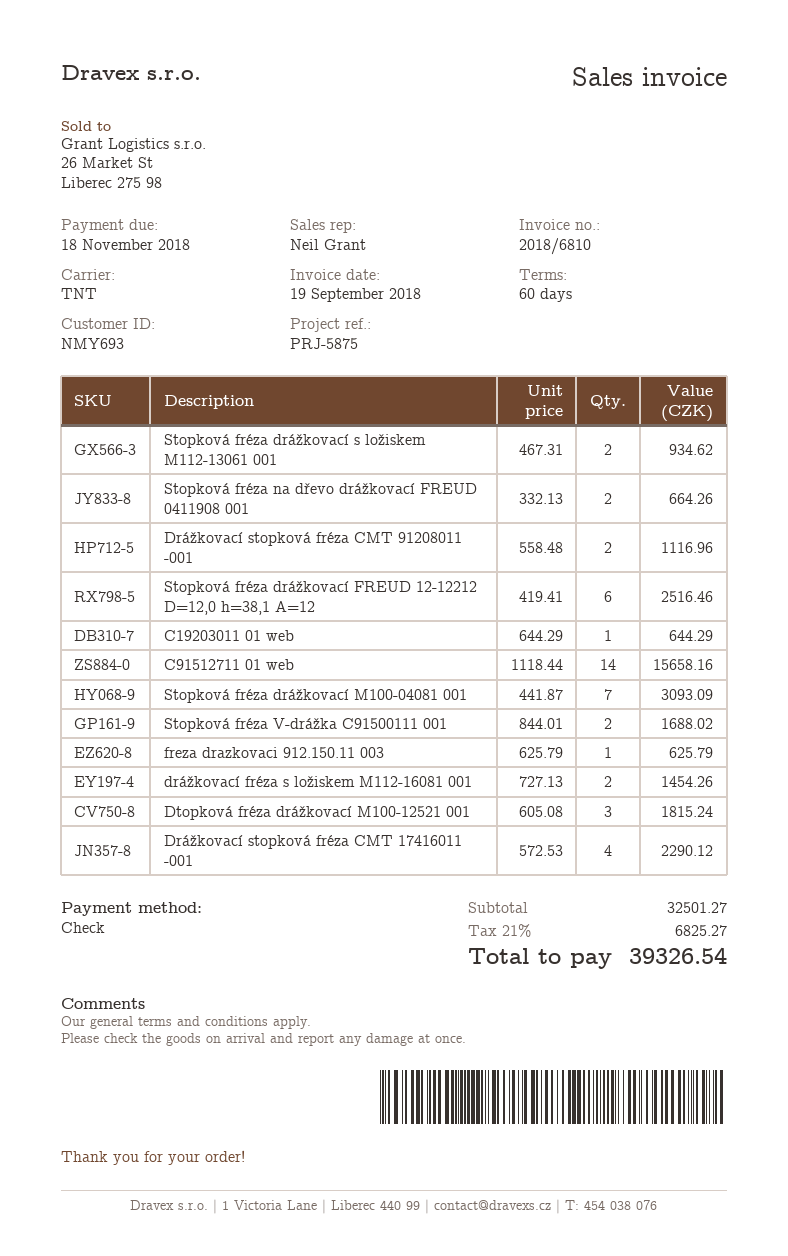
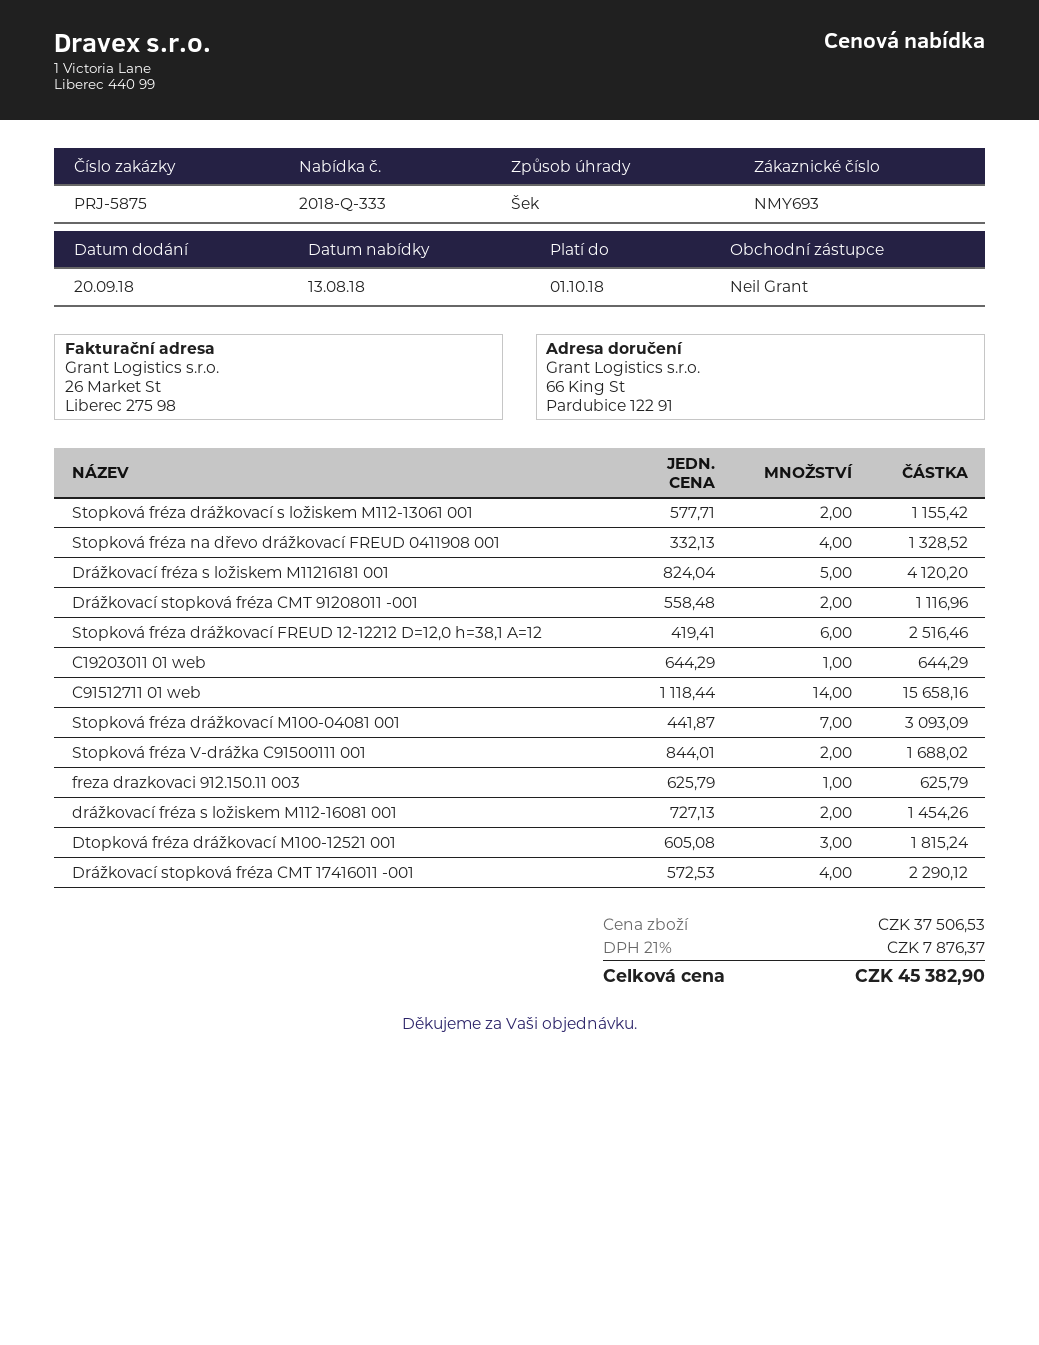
Stopková fréza drážkovací s ložiskem M112-13061 001: 2 x 467.31 = 934.62 -> 2 x 577.71 = 1155.42
Stopková fréza na dřevo drážkovací FREUD 0411908 001: 2 x 332.13 = 664.26 -> 4 x 332.13 = 1328.52
Drážkovací fréza s ložiskem M11216181 001: none -> 5 x 824.04 = 4120.20
subtotal: 32501.27 -> 37506.53
tax: 21% = 6825.27 -> 21% = 7876.37
total: 39326.54 -> 45382.90

